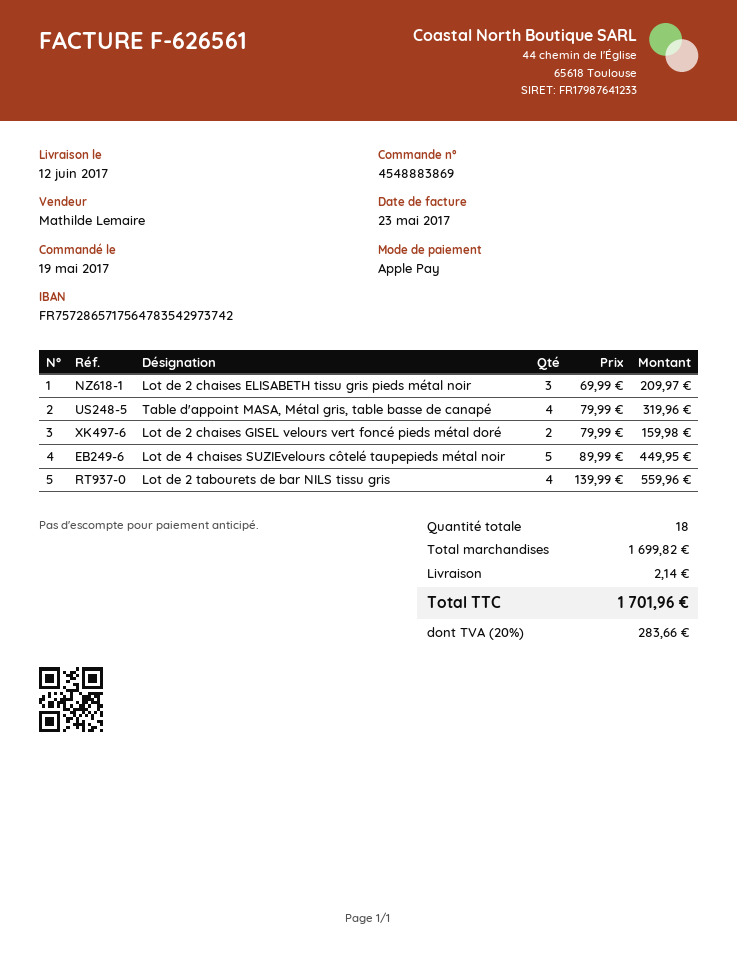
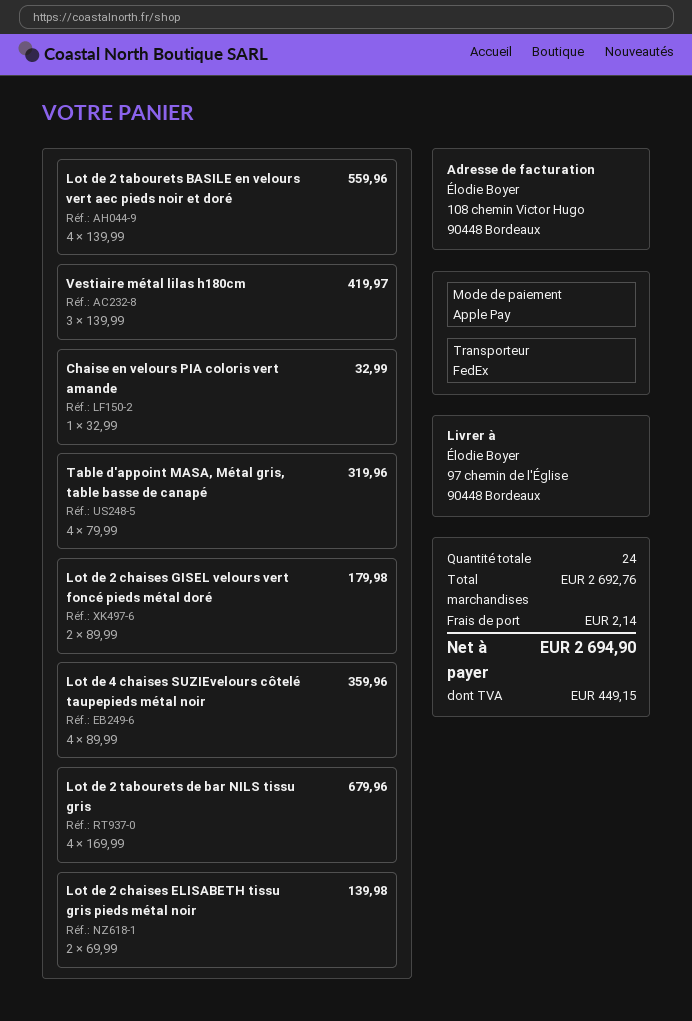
Lot de 2 chaises ELISABETH tissu gris pieds métal noir: 3 x 69.99 = 209.97 -> 2 x 69.99 = 139.98
Lot de 2 chaises GISEL velours vert foncé pieds métal doré: 2 x 79.99 = 159.98 -> 2 x 89.99 = 179.98
Lot de 4 chaises SUZIEvelours côtelé taupepieds métal noir: 5 x 89.99 = 449.95 -> 4 x 89.99 = 359.96
Lot de 2 tabourets de bar NILS tissu gris: 4 x 139.99 = 559.96 -> 4 x 169.99 = 679.96
Lot de 2 tabourets BASILE en velours vert aec pieds noir et doré: none -> 4 x 139.99 = 559.96
Vestiaire métal lilas h180cm: none -> 3 x 139.99 = 419.97
Chaise en velours PIA coloris vert amande: none -> 1 x 32.99 = 32.99
total quantity: 18 -> 24
subtotal: 1699.82 -> 2692.76
tax: 283.66 -> 449.15
total: 1701.96 -> 2694.90

